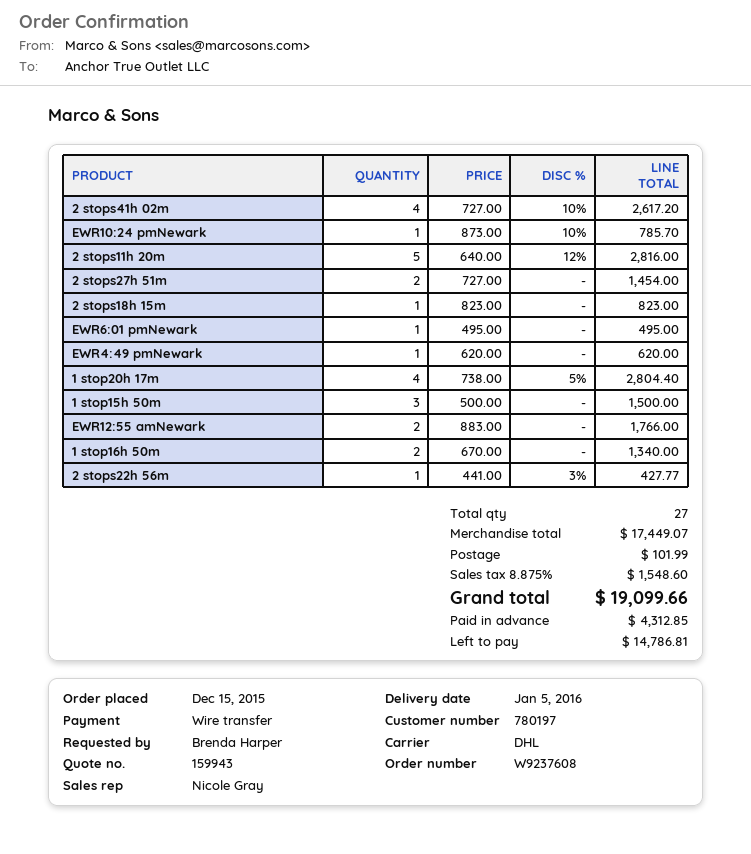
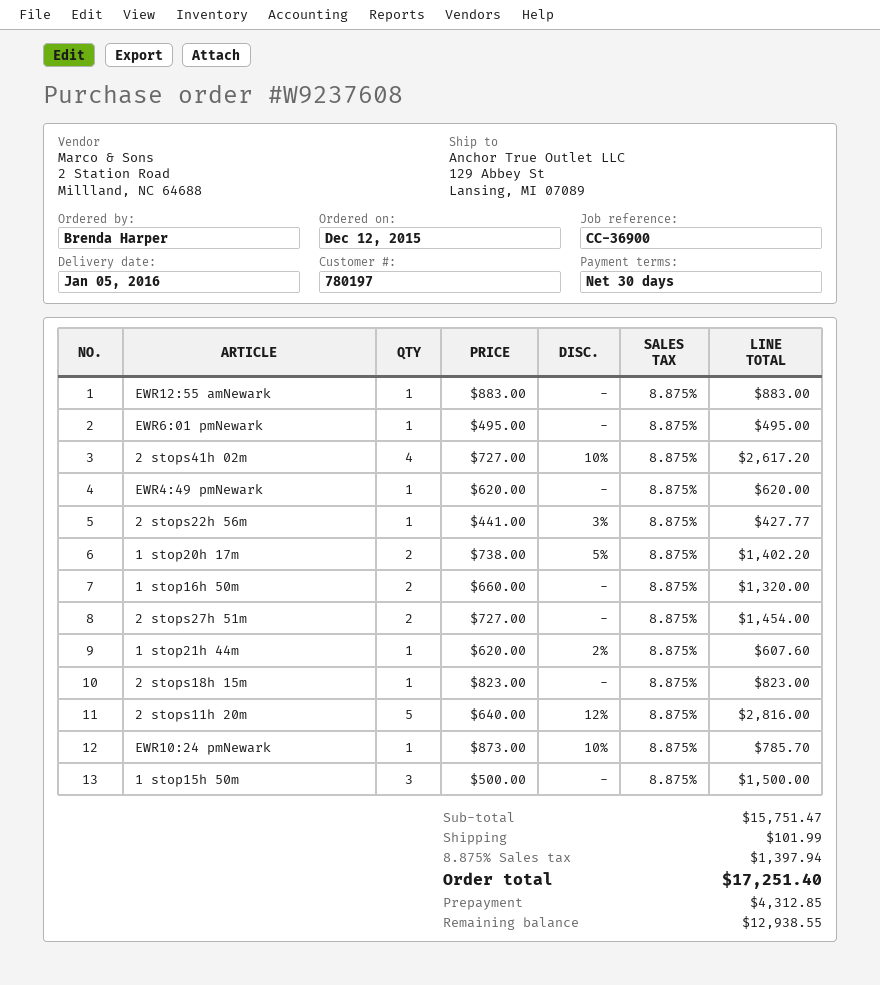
order date: 2015-12-15 -> 2015-12-12
1 stop20h 17m: 4 x 738.00 - 5% = 2804.40 -> 2 x 738.00 - 5% = 1402.20
EWR12:55 amNewark: 2 x 883.00 = 1766.00 -> 1 x 883.00 = 883.00
1 stop16h 50m: 2 x 670.00 = 1340.00 -> 2 x 660.00 = 1320.00
1 stop21h 44m: none -> 1 x 620.00 - 2% = 607.60
subtotal: 17449.07 -> 15751.47
tax: 8.875% = 1548.60 -> 8.875% = 1397.94
total: 19099.66 -> 17251.40
balance: 14786.81 -> 12938.55

